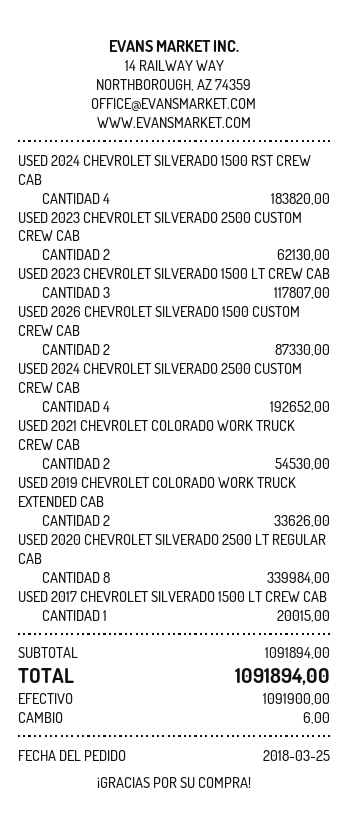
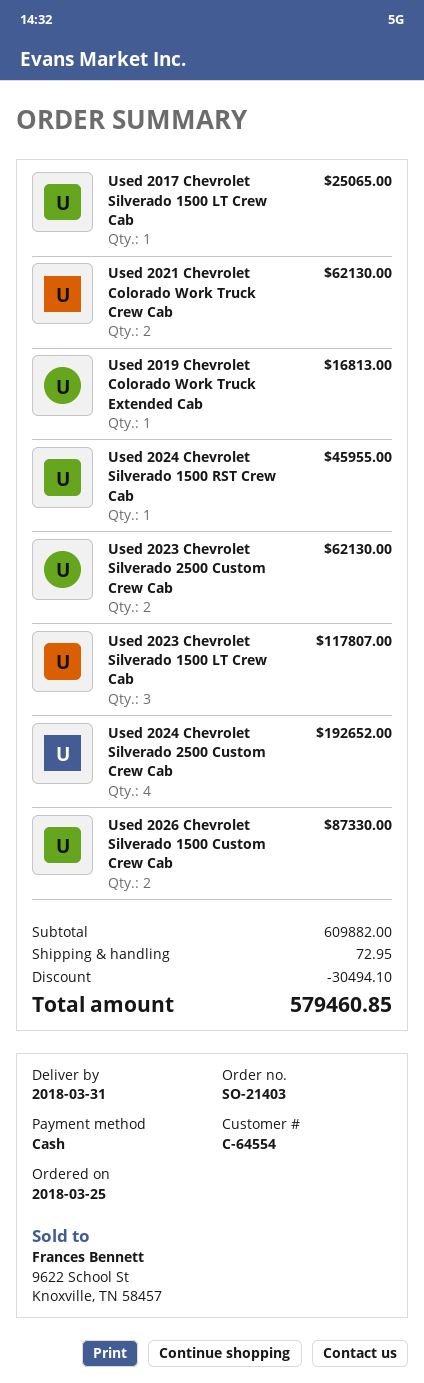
USED 2024 CHEVROLET SILVERADO 1500 RST CREW CAB: 4 for 183820.00 -> 1 for 45955.00
USED 2021 CHEVROLET COLORADO WORK TRUCK CREW CAB: 2 for 54530.00 -> 2 for 62130.00
USED 2019 CHEVROLET COLORADO WORK TRUCK EXTENDED CAB: 2 for 33626.00 -> 1 for 16813.00
USED 2020 CHEVROLET SILVERADO 2500 LT REGULAR CAB: 8 for 339984.00 -> none
USED 2017 CHEVROLET SILVERADO 1500 LT CREW CAB: 1 for 20015.00 -> 1 for 25065.00
subtotal: 1091894.00 -> 609882.00
discount: none -> 30494.10
shipping: none -> 72.95
total: 1091894.00 -> 579460.85

